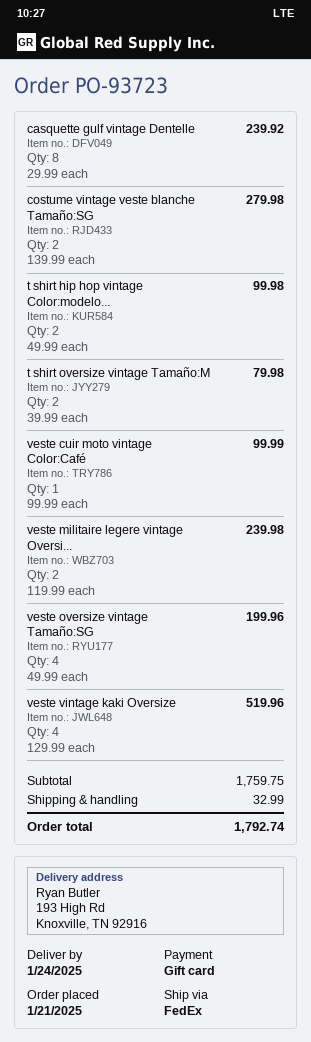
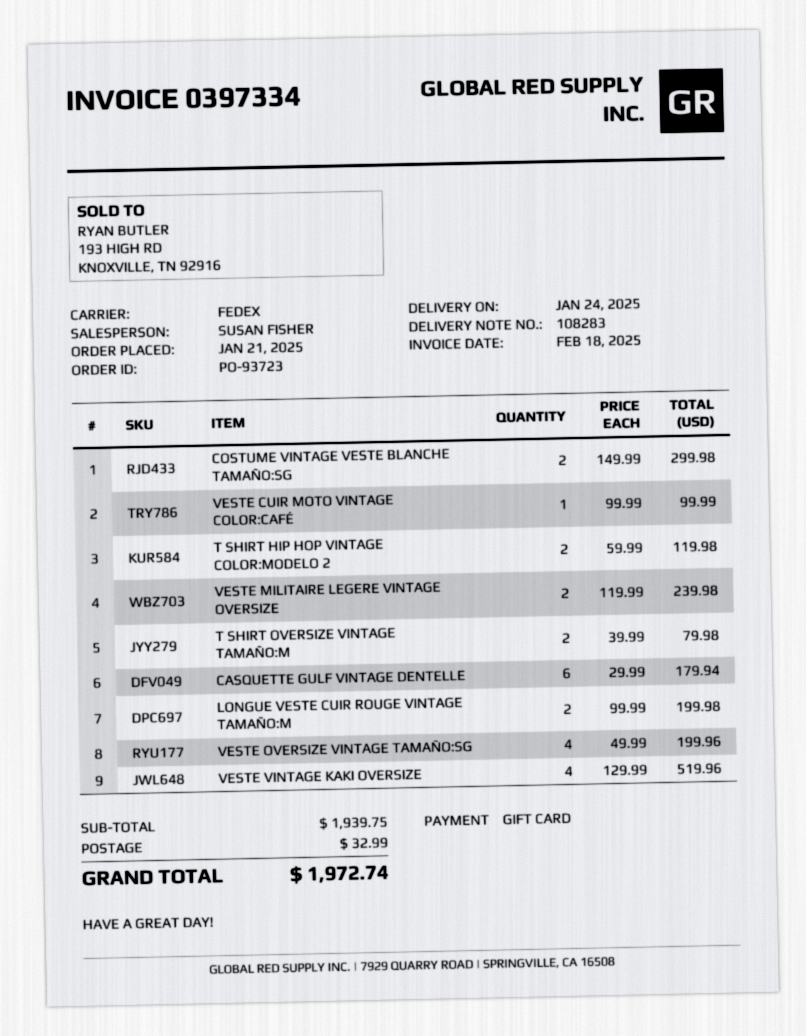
casquette gulf vintage Dentelle: 8 x 29.99 = 239.92 -> 6 x 29.99 = 179.94
costume vintage veste blanche Tamaño:SG: 2 x 139.99 = 279.98 -> 2 x 149.99 = 299.98
t shirt hip hop vintage Color:modelo...: 2 x 49.99 = 99.98 -> 2 x 59.99 = 119.98
LONGUE VESTE CUIR ROUGE VINTAGE TAMAÑO:M: none -> 2 x 99.99 = 199.98
subtotal: 1759.75 -> 1939.75
total: 1792.74 -> 1972.74

